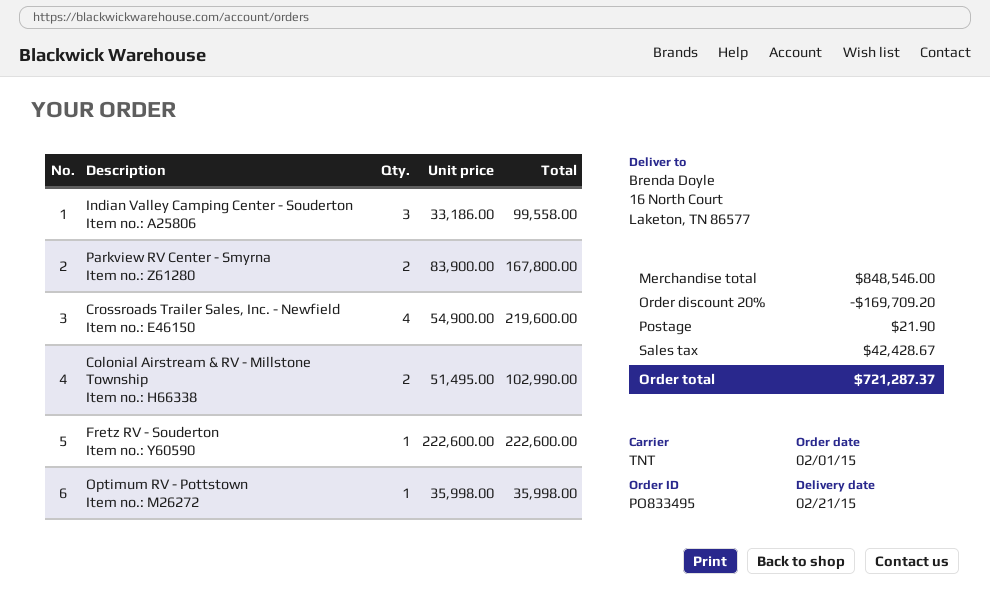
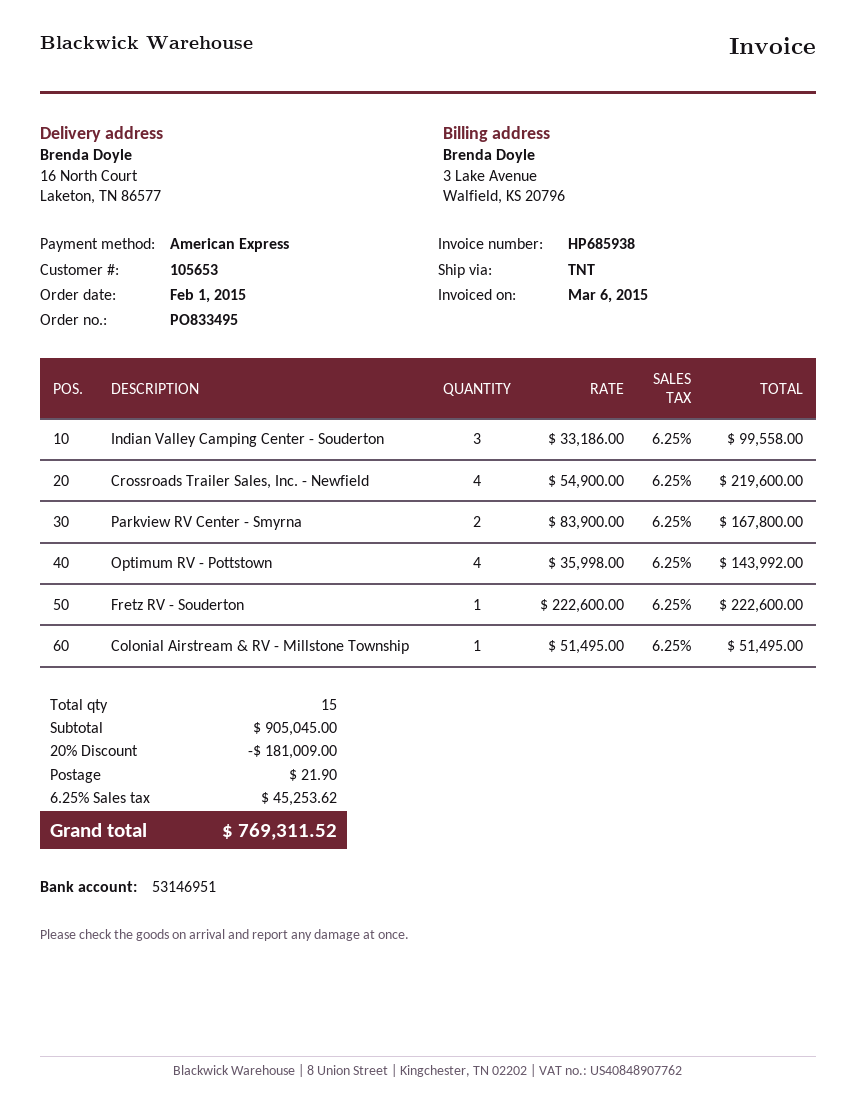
Colonial Airstream & RV - Millstone Township: 2 x 51495.00 = 102990.00 -> 1 x 51495.00 = 51495.00
Optimum RV - Pottstown: 1 x 35998.00 = 35998.00 -> 4 x 35998.00 = 143992.00
subtotal: 848546.00 -> 905045.00
discount: 20% = 169709.20 -> 20% = 181009.00
tax: 42428.67 -> 45253.62
total: 721287.37 -> 769311.52

